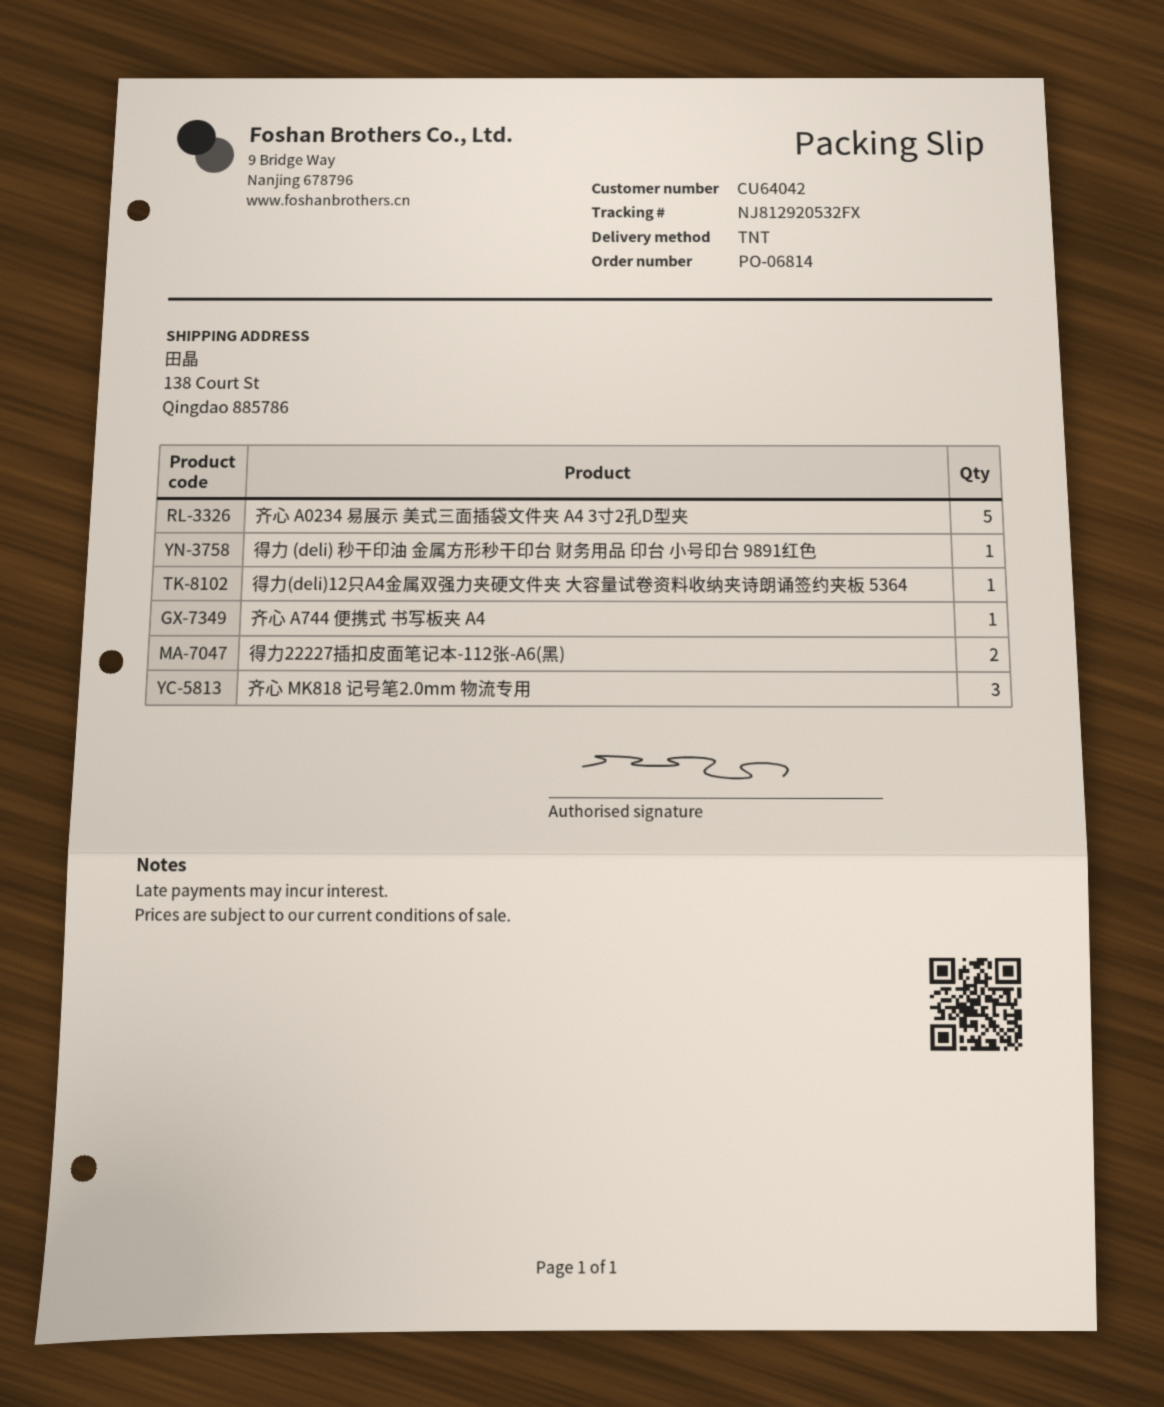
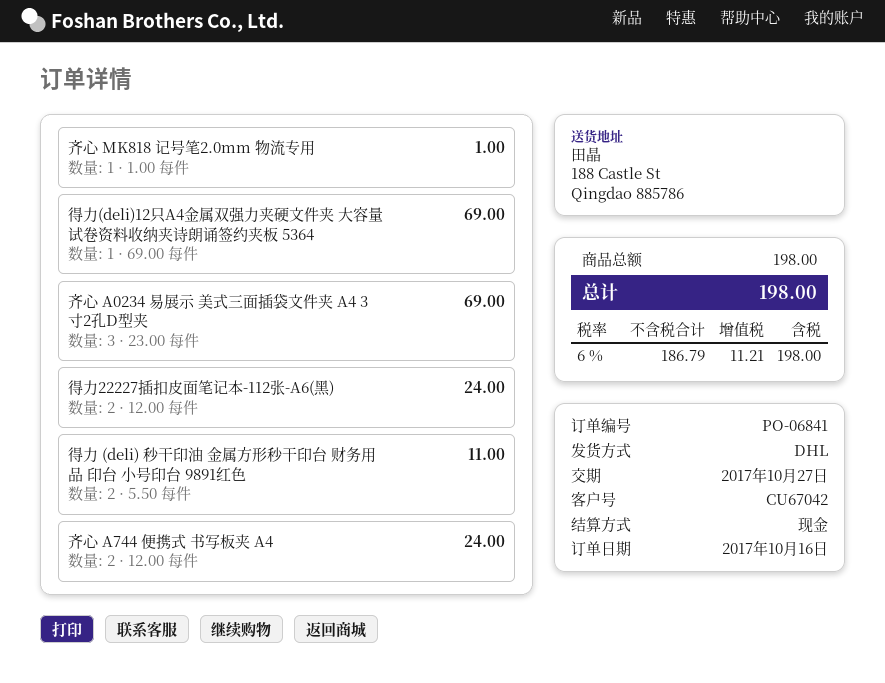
order number: PO-06814 -> PO-06841
customer number: CU64042 -> CU67042
shipping method: TNT -> DHL
ship to: 138 Court St, Qingdao 885786 -> 188 Castle St, Qingdao 885786
齐心 A0234 易展示 美式三面插袋文件夹 A4 3寸2孔D型夹: 5 -> 3
得力 (deli) 秒干印油 金属方形秒干印台 财务用品 印台 小号印台 9891红色: 1 -> 2
齐心 A744 便携式 书写板夹 A4: 1 -> 2
齐心 MK818 记号笔2.0mm 物流专用: 3 -> 1

